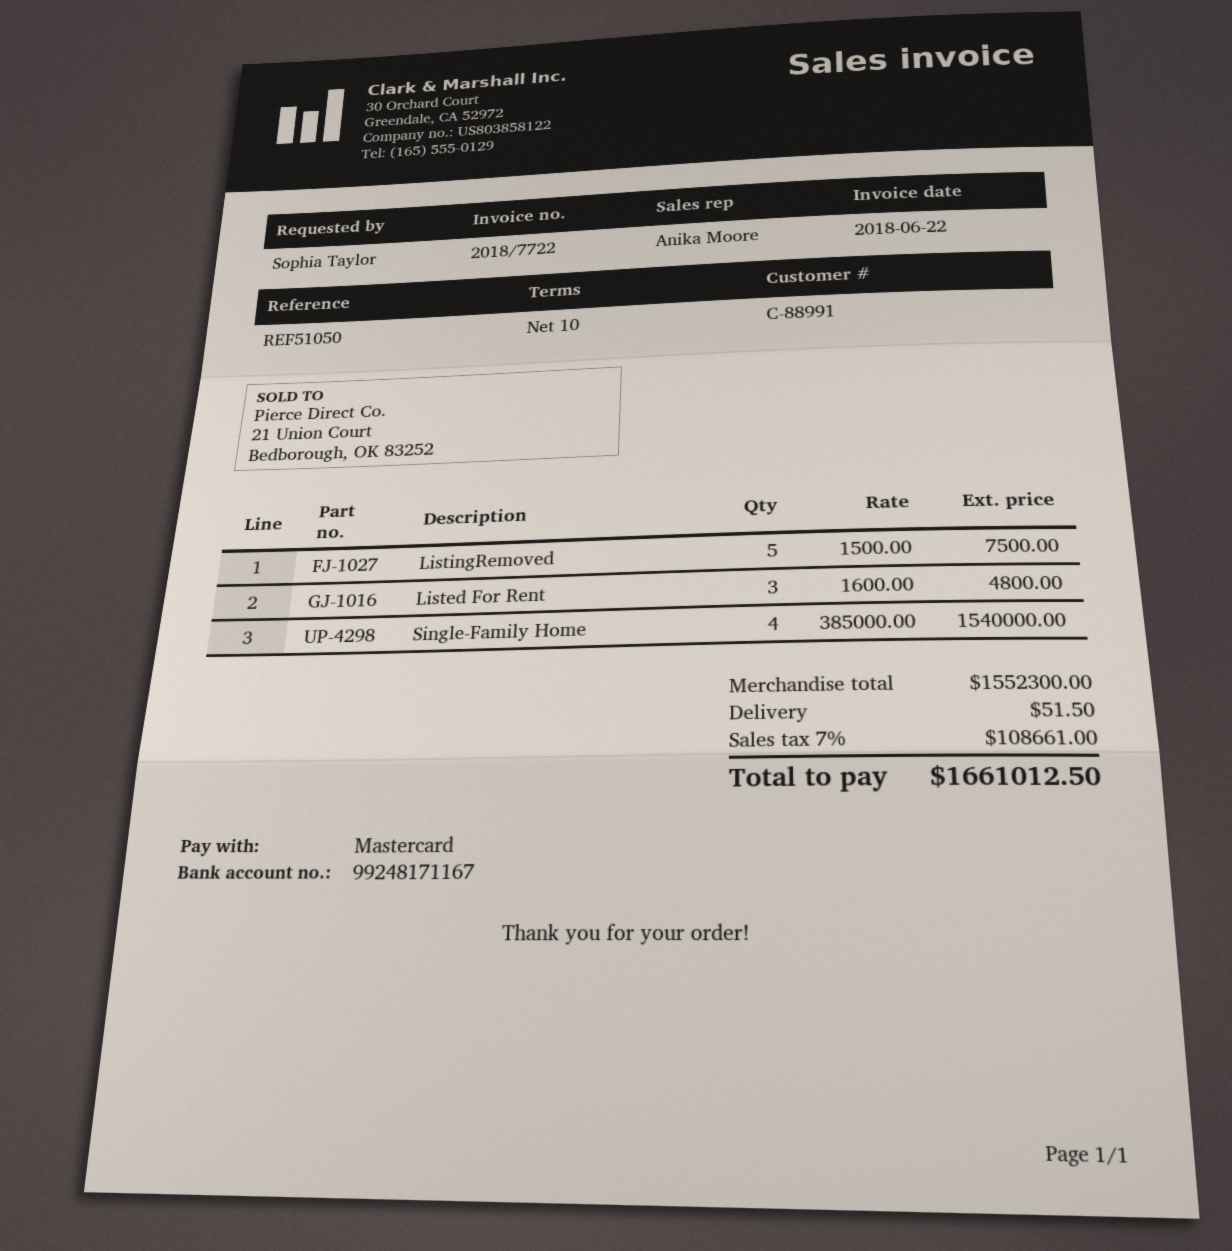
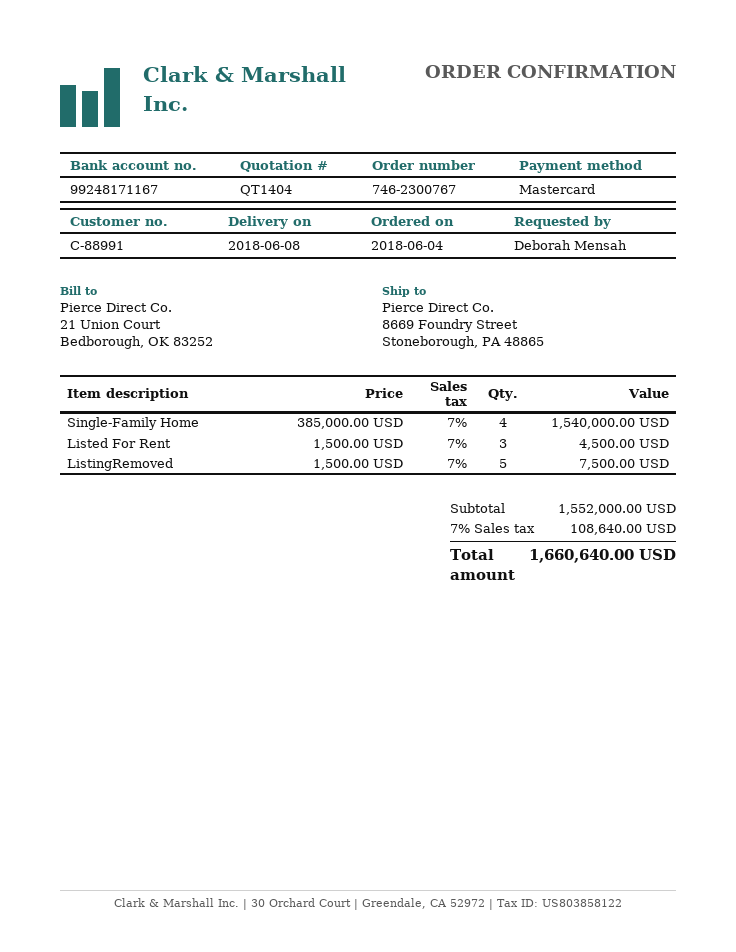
ordered by: Sophia Taylor -> Deborah Mensah
Listed For Rent: 3 x 1600.00 = 4800.00 -> 3 x 1500.00 = 4500.00
subtotal: 1552300.00 -> 1552000.00
shipping: 51.50 -> none
tax: 7% = 108661.00 -> 7% = 108640.00
total: 1661012.50 -> 1660640.00

